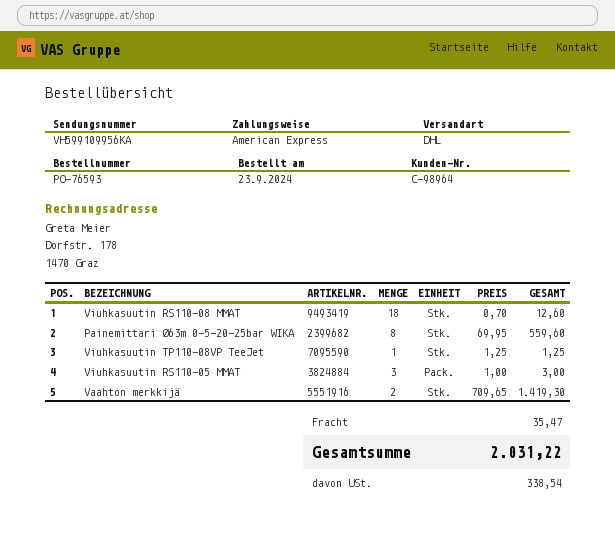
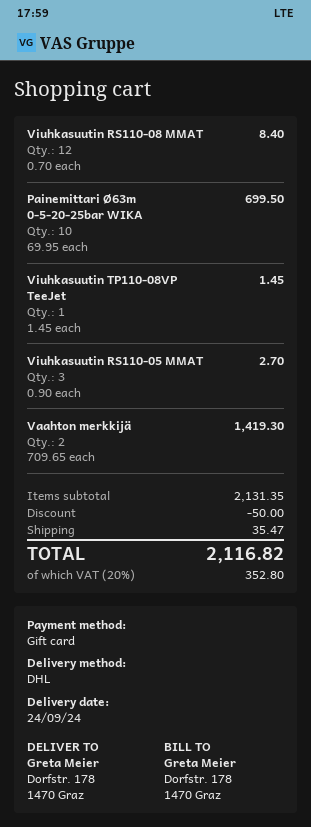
payment method: American Express -> gift card
Viuhkasuutin RS110-08 MMAT: 18 x 0.70 = 12.60 -> 12 x 0.70 = 8.40
Painemittari Ø63m 0-5-20-25bar WIKA: 8 x 69.95 = 559.60 -> 10 x 69.95 = 699.50
Viuhkasuutin TP110-08VP TeeJet: 1 x 1.25 = 1.25 -> 1 x 1.45 = 1.45
Viuhkasuutin RS110-05 MMAT: 3 x 1.00 = 3.00 -> 3 x 0.90 = 2.70
discount: none -> 50.00
tax: 338.54 -> 352.80
total: 2031.22 -> 2116.82

